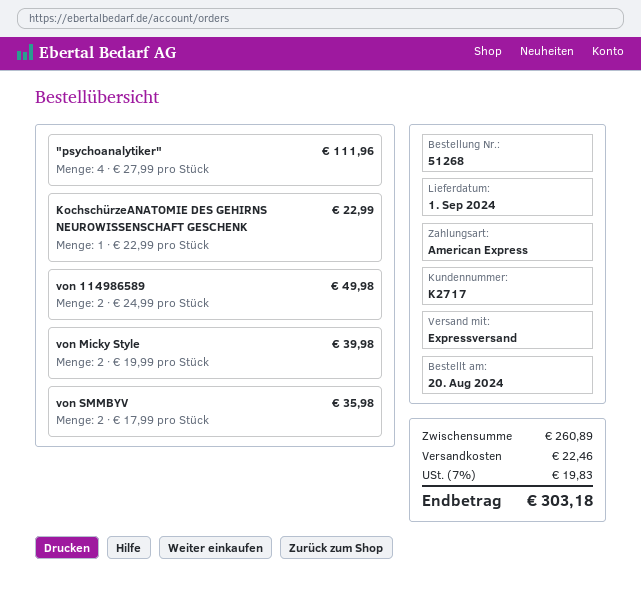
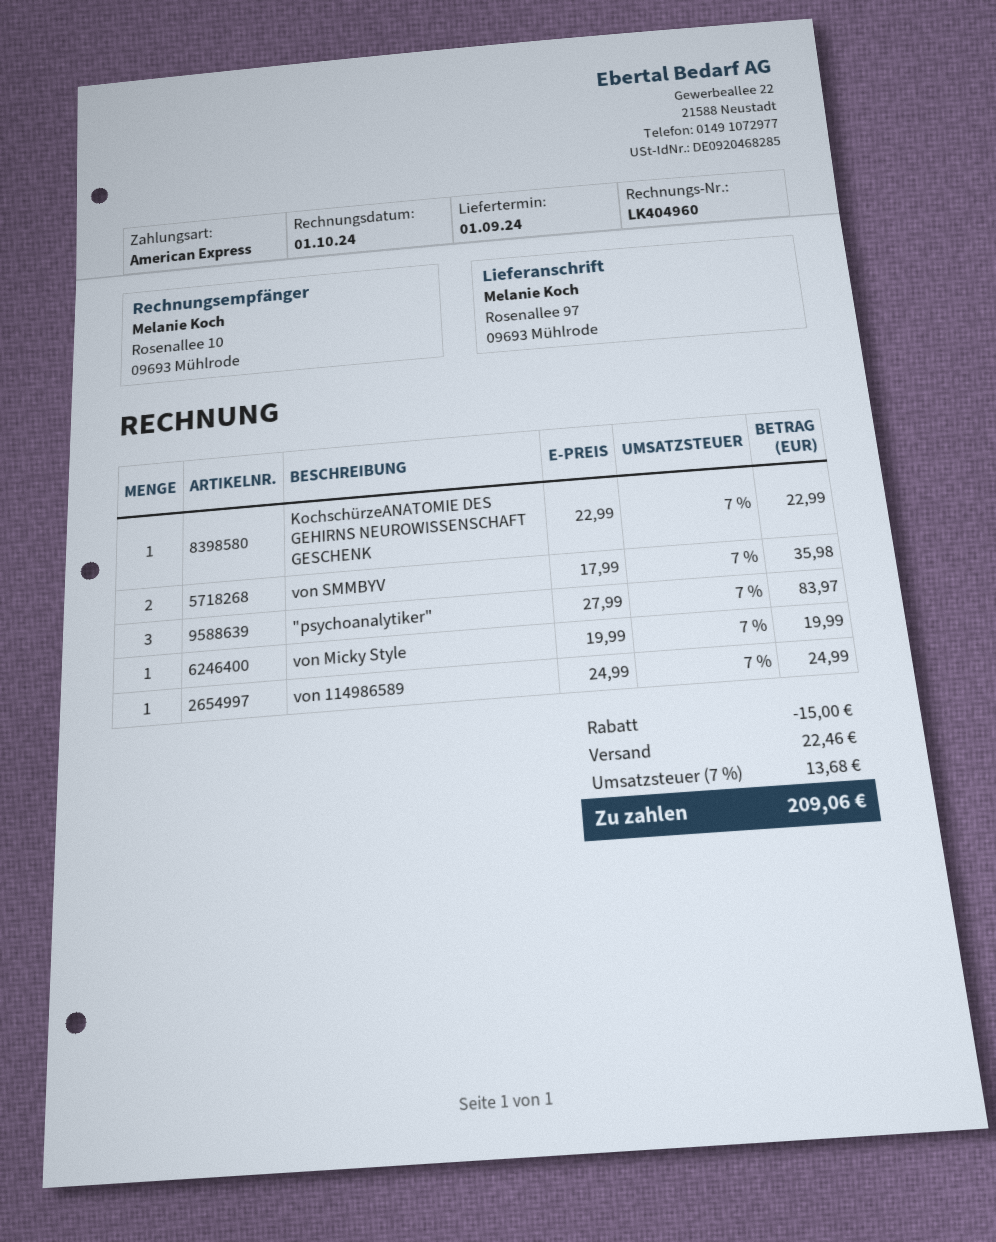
"psychoanalytiker": 4 x 27.99 = 111.96 -> 3 x 27.99 = 83.97
von 114986589: 2 x 24.99 = 49.98 -> 1 x 24.99 = 24.99
von Micky Style: 2 x 19.99 = 39.98 -> 1 x 19.99 = 19.99
discount: none -> 15.00
tax: 7% = 19.83 -> 7% = 13.68
total: 303.18 -> 209.06

